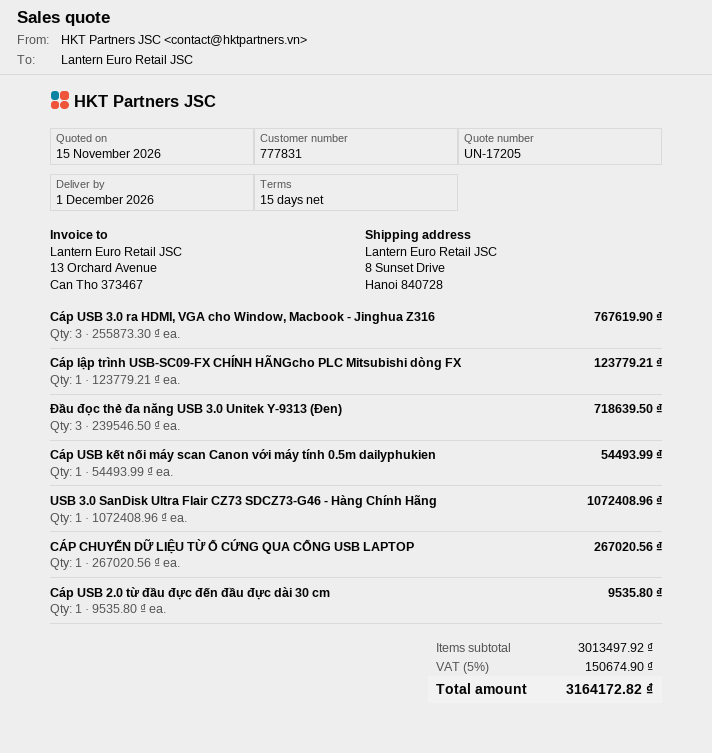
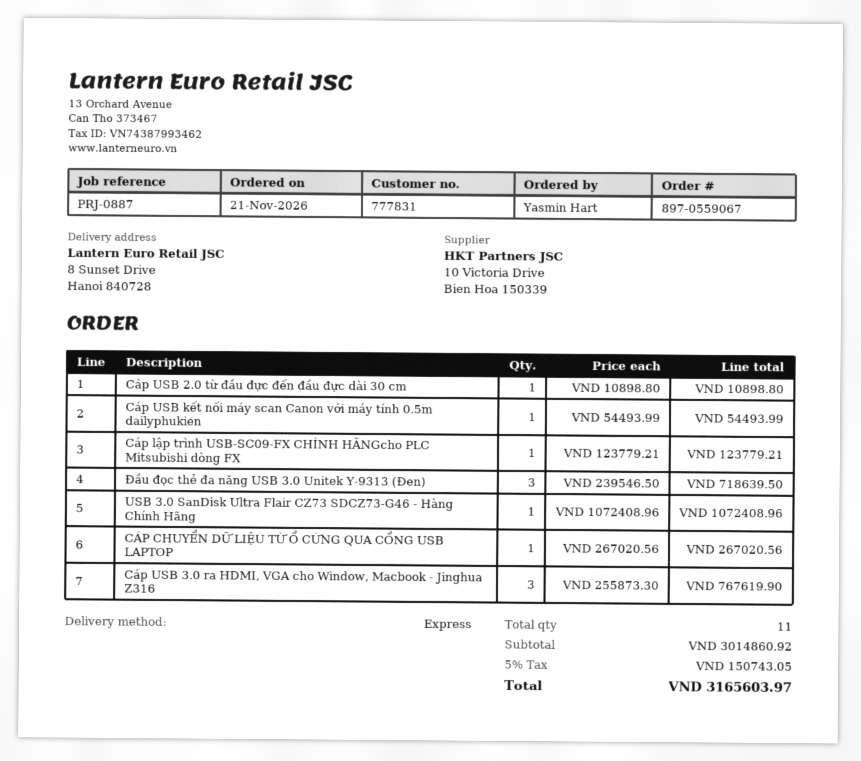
Cáp USB 2.0 từ đầu đực đến đầu đực dài 30 cm: 1 x 9535.80 = 9535.80 -> 1 x 10898.80 = 10898.80
subtotal: 3013497.92 -> 3014860.92
tax: 5% = 150674.90 -> 5% = 150743.05
total: 3164172.82 -> 3165603.97

